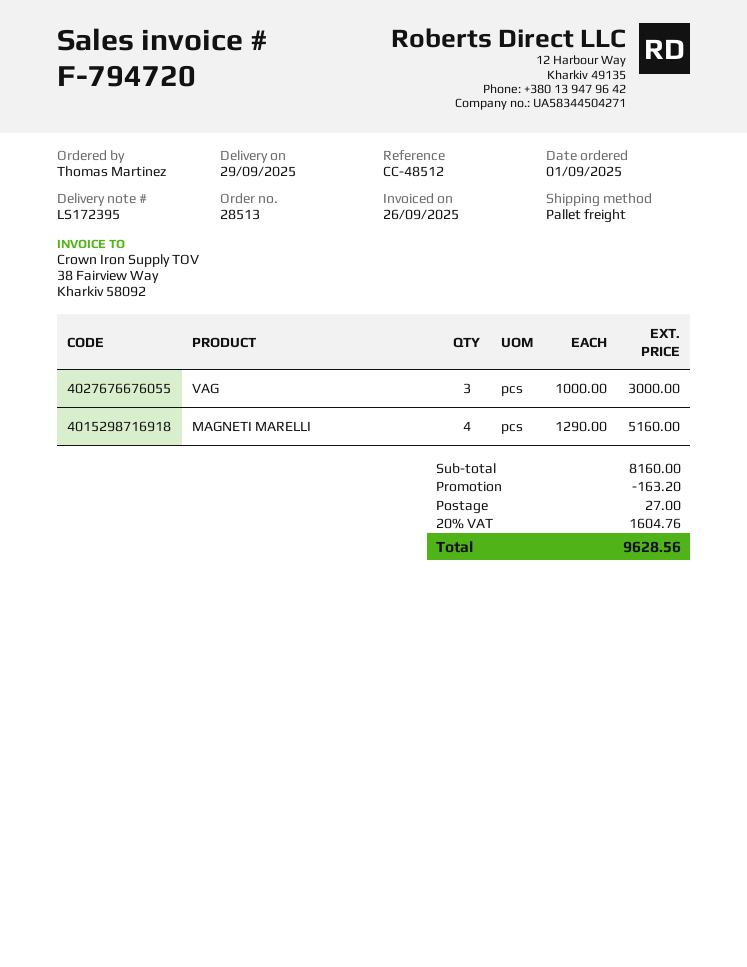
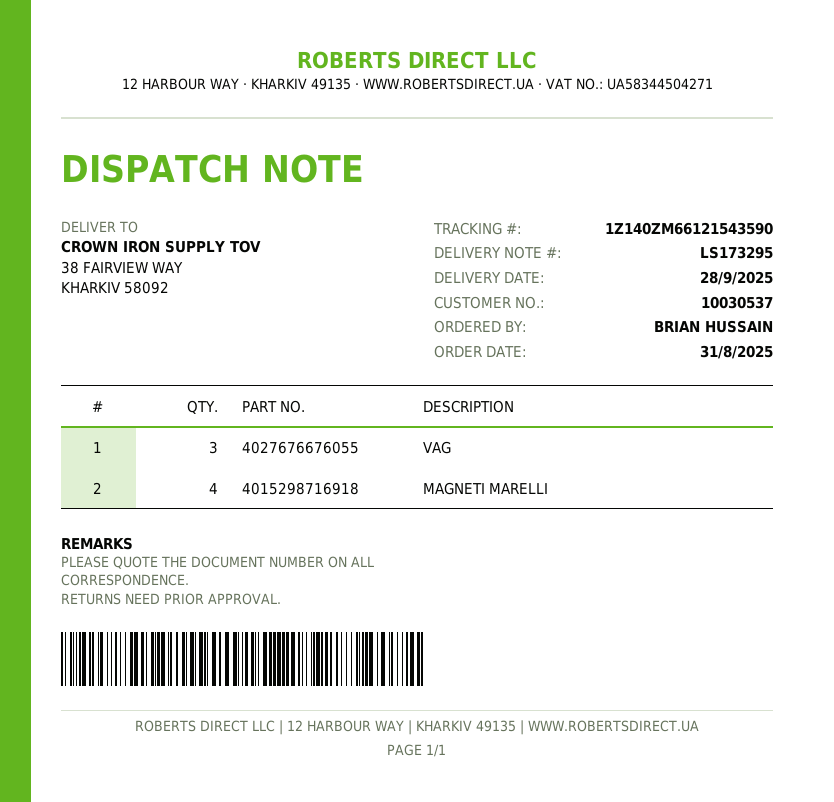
order date: 2025-09-01 -> 2025-08-31
delivery note number: LS172395 -> LS173295
delivery date: 2025-09-29 -> 2025-09-28
ordered by: Thomas Martinez -> BRIAN HUSSAIN

